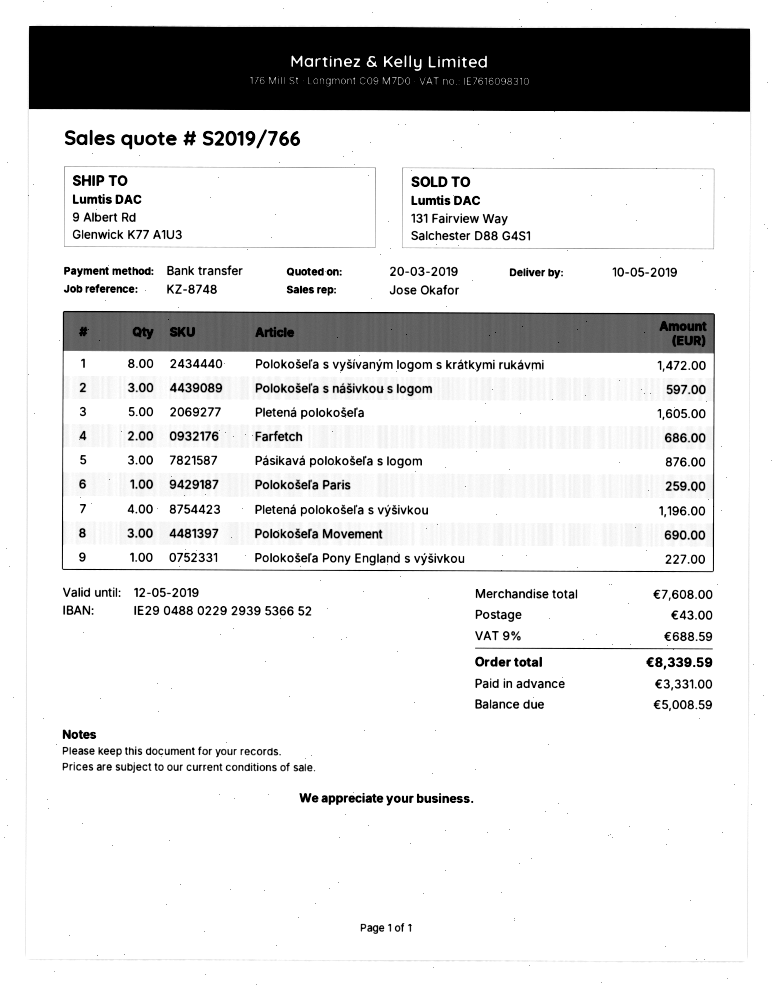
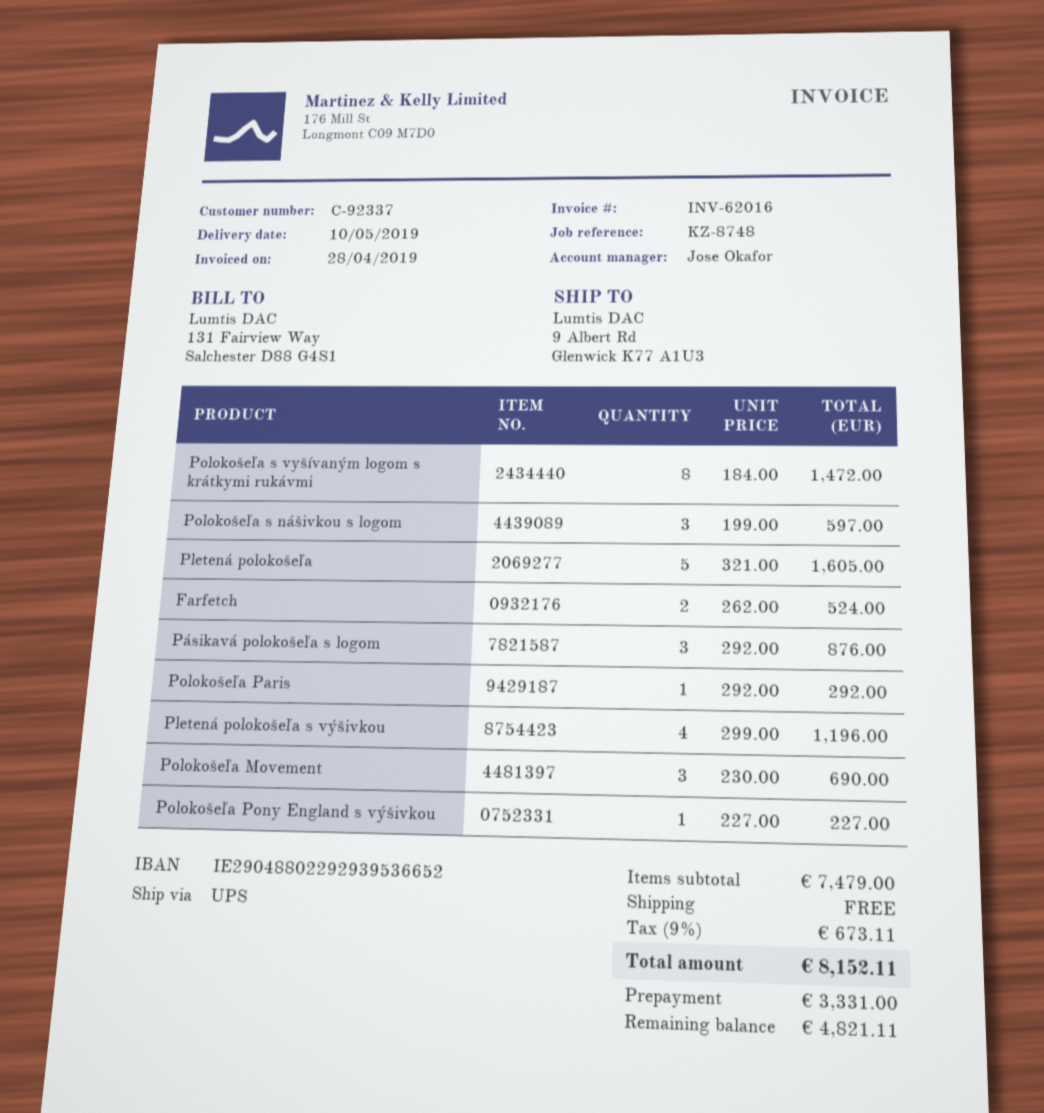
Farfetch: 2 for 686.00 -> 2 for 524.00
Polokošeľa Paris: 1 for 259.00 -> 1 for 292.00
subtotal: 7608.00 -> 7479.00
shipping: 43.00 -> 0.00
tax: 9% = 688.59 -> 9% = 673.11
total: 8339.59 -> 8152.11
balance: 5008.59 -> 4821.11

